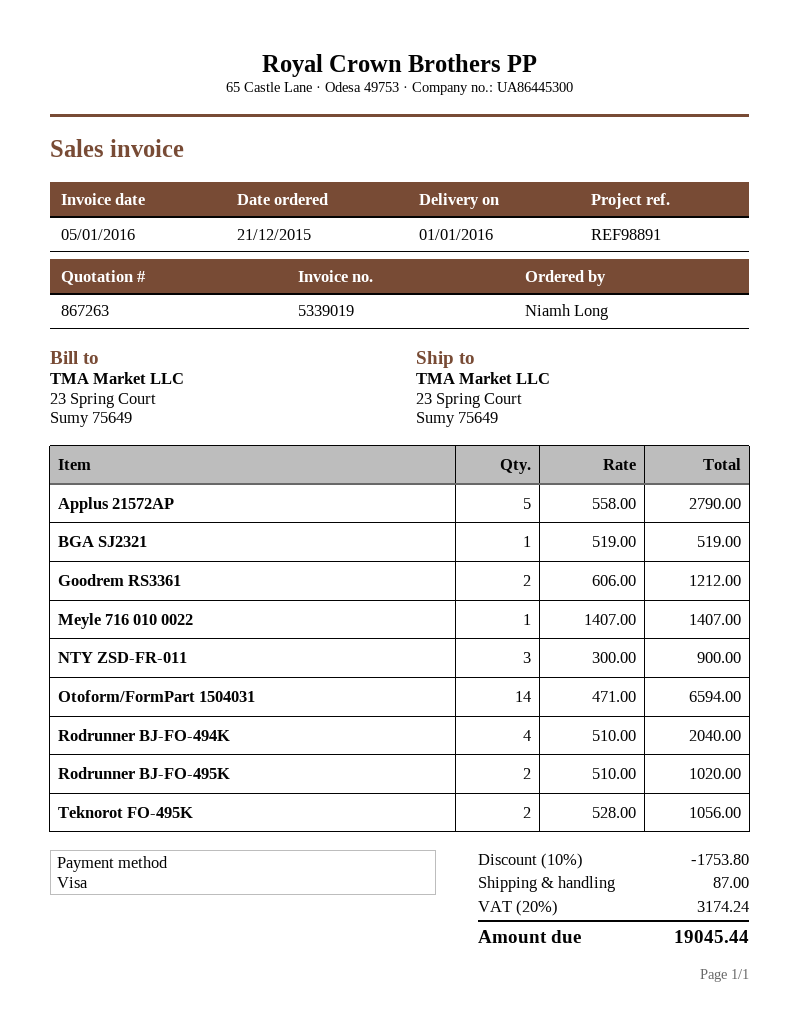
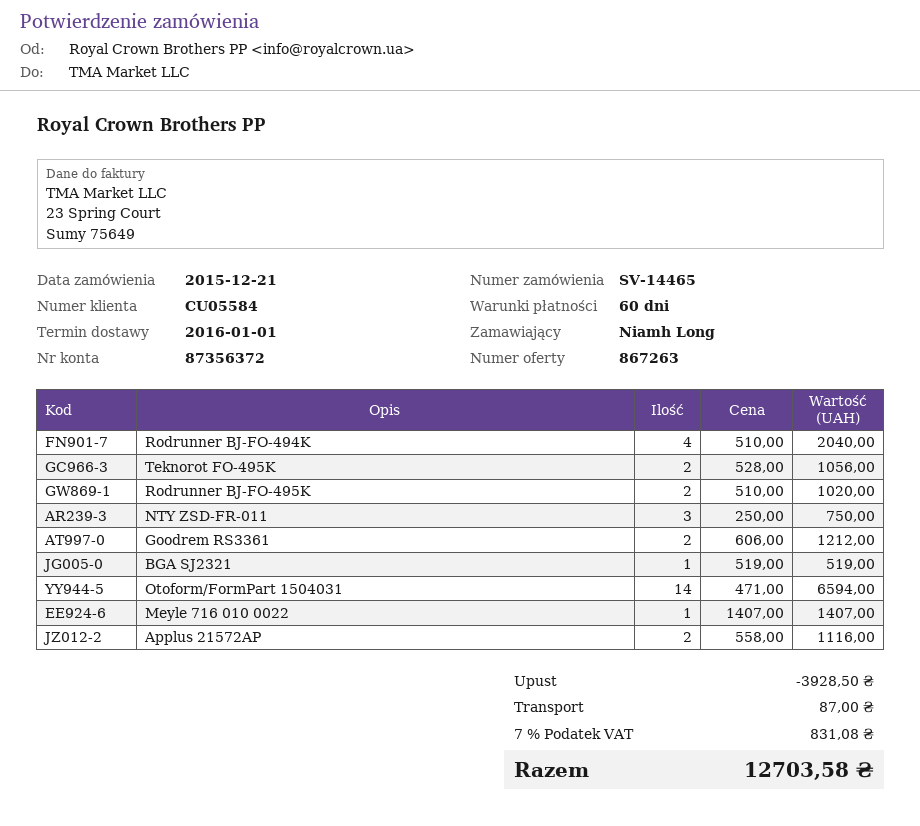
Applus 21572AP: 5 x 558.00 = 2790.00 -> 2 x 558.00 = 1116.00
NTY ZSD-FR-011: 3 x 300.00 = 900.00 -> 3 x 250.00 = 750.00
discount: 1753.80 -> 3928.50
tax: 20% = 3174.24 -> 7% = 831.08
total: 19045.44 -> 12703.58

